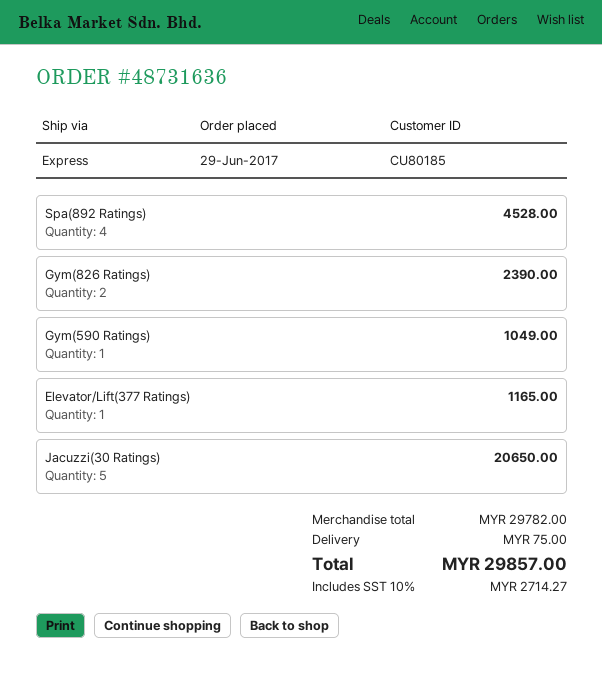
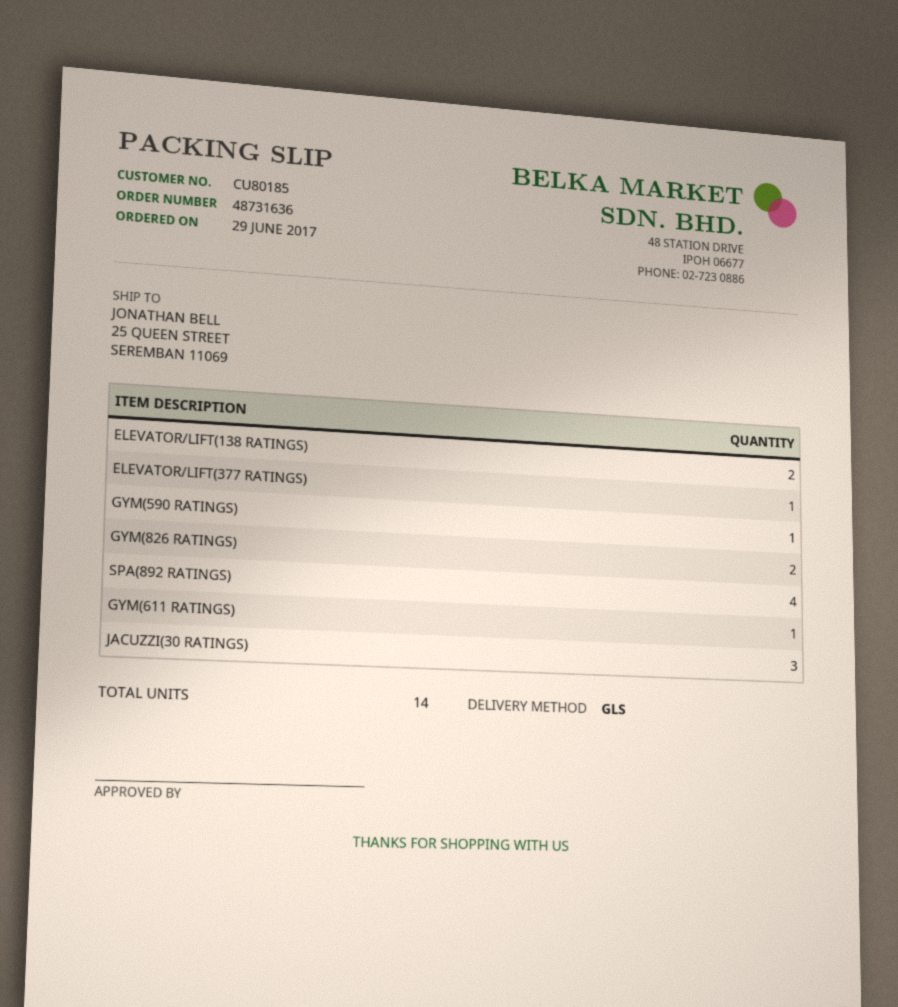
shipping method: express -> GLS
Jacuzzi(30 Ratings): 5 -> 3
ELEVATOR/LIFT(138 RATINGS): none -> 2
GYM(611 RATINGS): none -> 1

